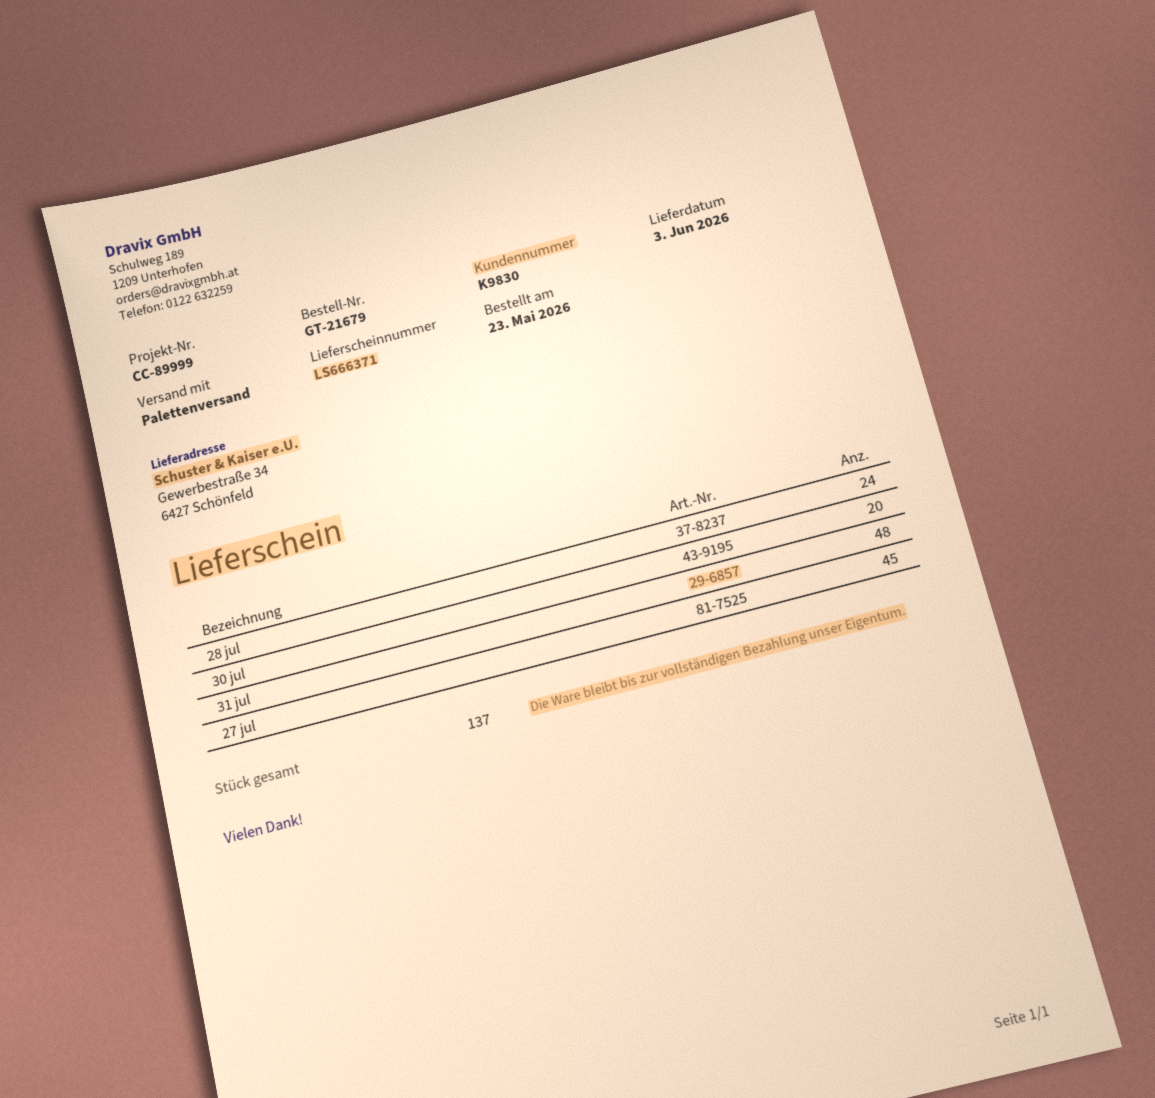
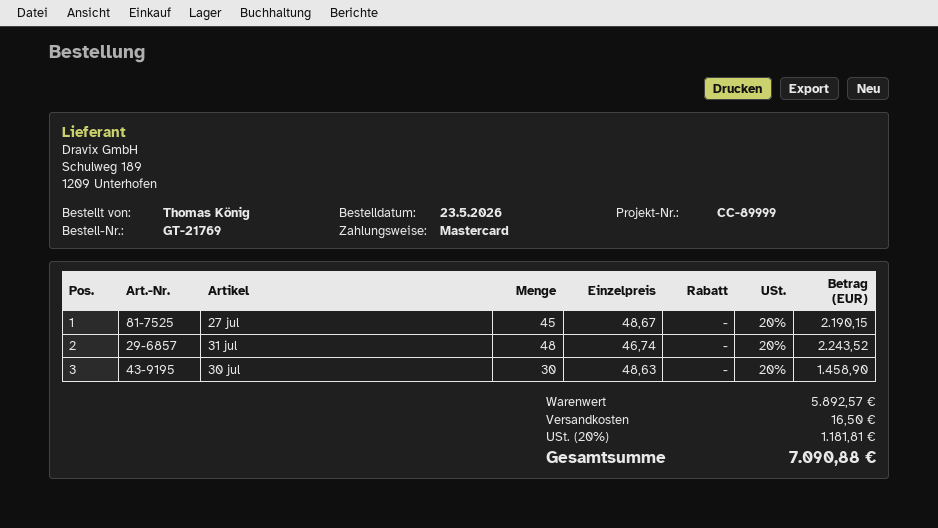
order number: GT-21679 -> GT-21769
28 jul: 24 -> none
30 jul: 20 -> 30

